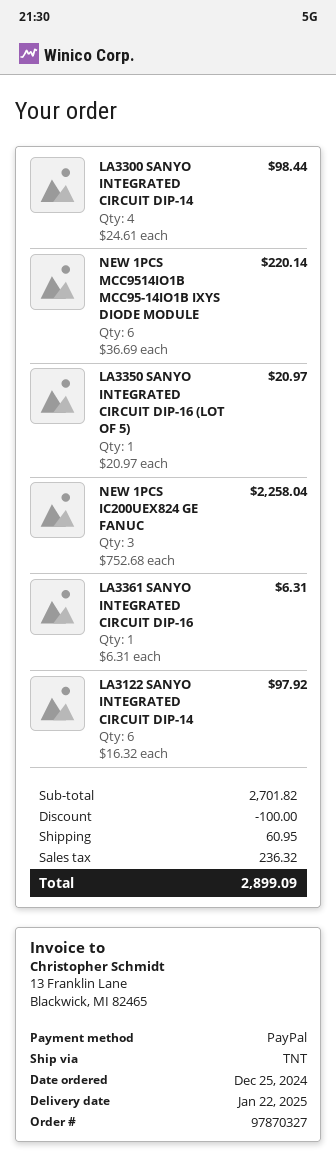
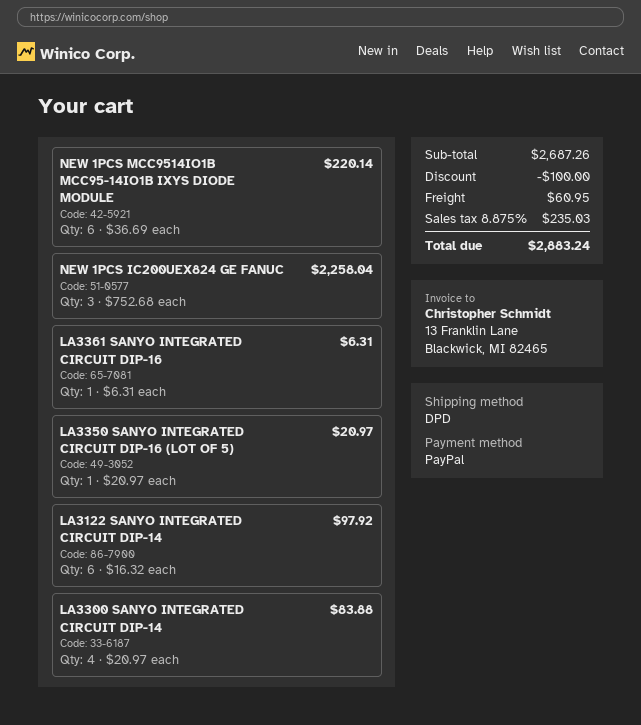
shipping method: TNT -> DPD
LA3300 SANYO INTEGRATED CIRCUIT DIP-14: 4 x 24.61 = 98.44 -> 4 x 20.97 = 83.88
subtotal: 2701.82 -> 2687.26
tax: 236.32 -> 235.03
total: 2899.09 -> 2883.24

